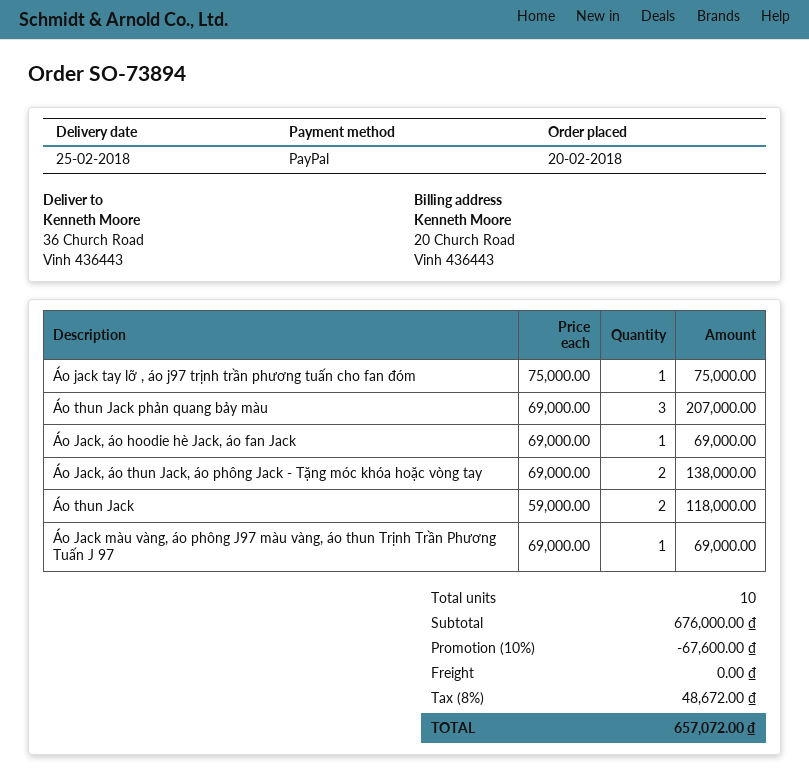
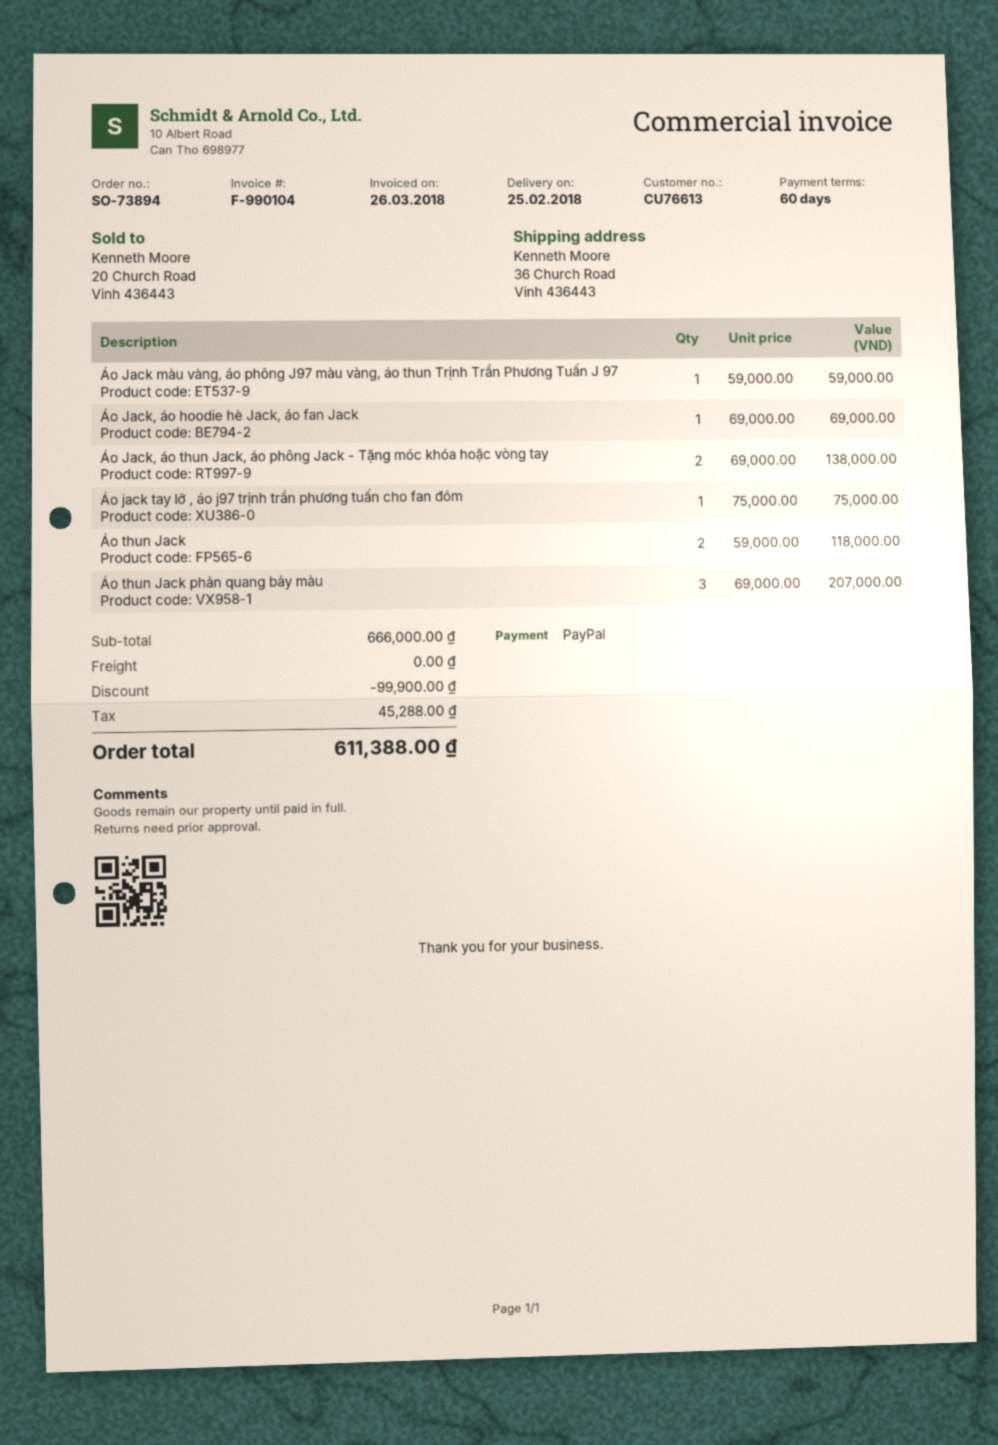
Áo Jack màu vàng, áo phông J97 màu vàng, áo thun Trịnh Trần Phương Tuấn J 97: 1 x 69000.00 = 69000.00 -> 1 x 59000.00 = 59000.00
subtotal: 676000.00 -> 666000.00
discount: 67600.00 -> 99900.00
tax: 48672.00 -> 45288.00
total: 657072.00 -> 611388.00

